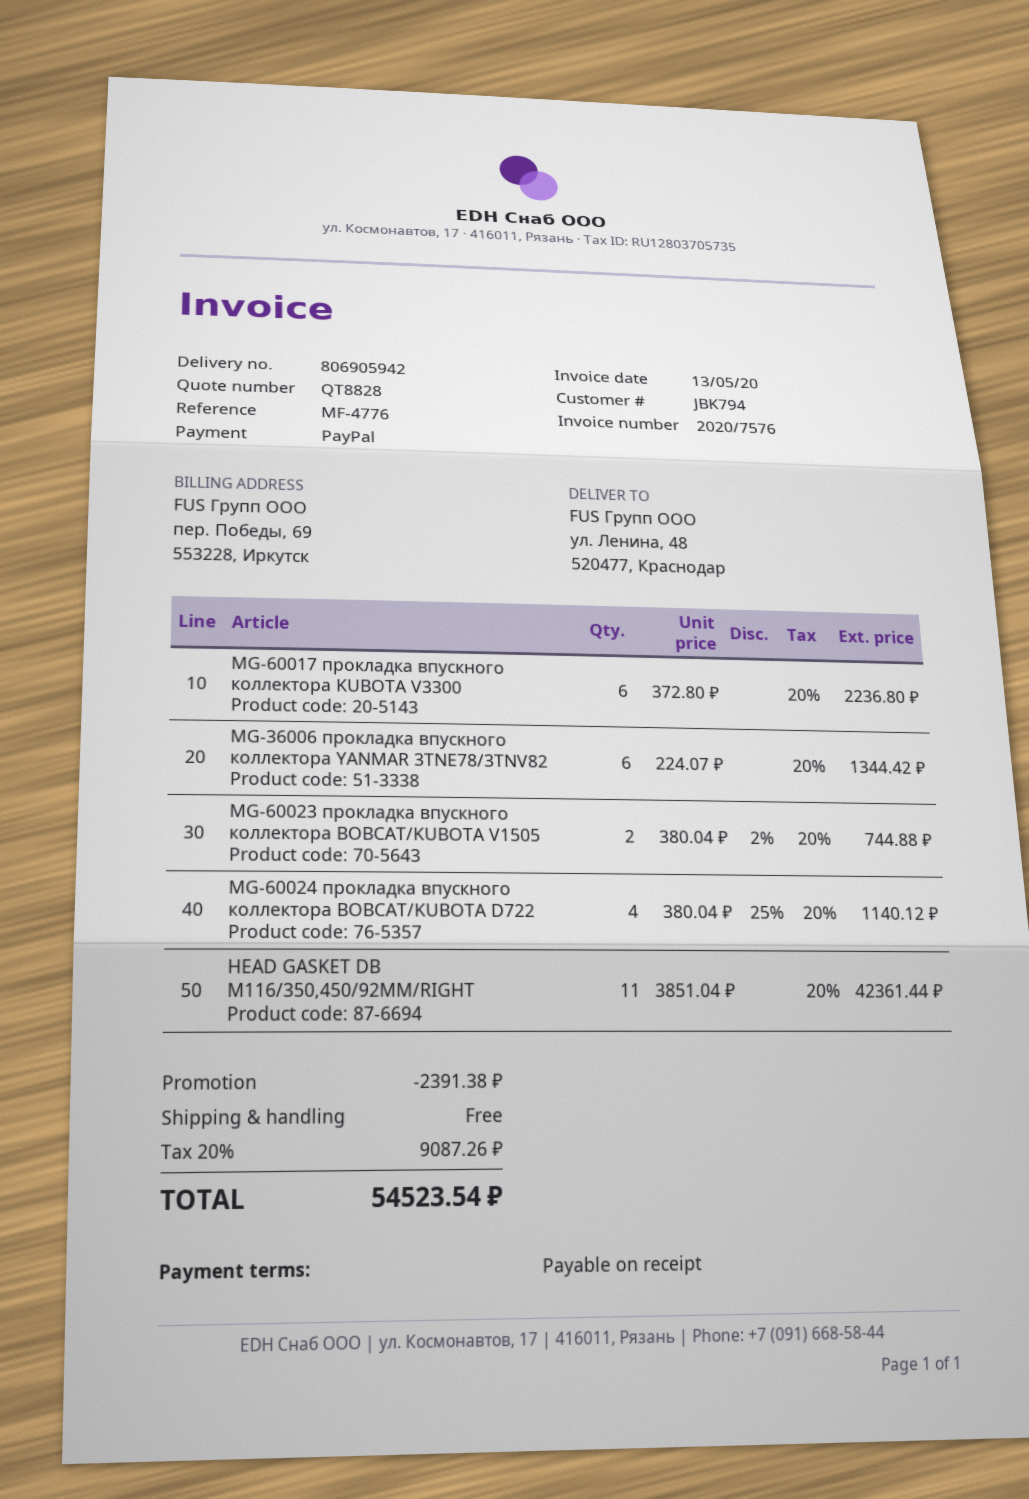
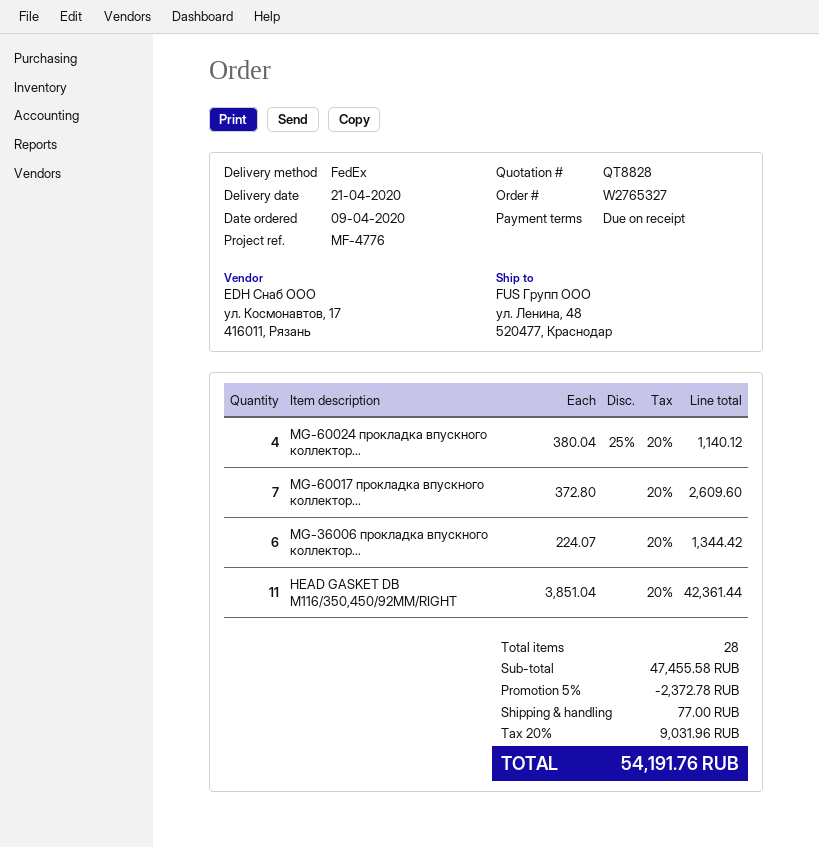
MG-60017 прокладка впускного коллектора KUBOTA V3300: 6 x 372.80 = 2236.80 -> 7 x 372.80 = 2609.60
MG-60023 прокладка впускного коллектора BOBCAT/KUBOTA V1505: 2 x 380.04 - 2% = 744.88 -> none
discount: 2391.38 -> 2372.78
shipping: 0.00 -> 77.00
tax: 20% = 9087.26 -> 20% = 9031.96
total: 54523.54 -> 54191.76

